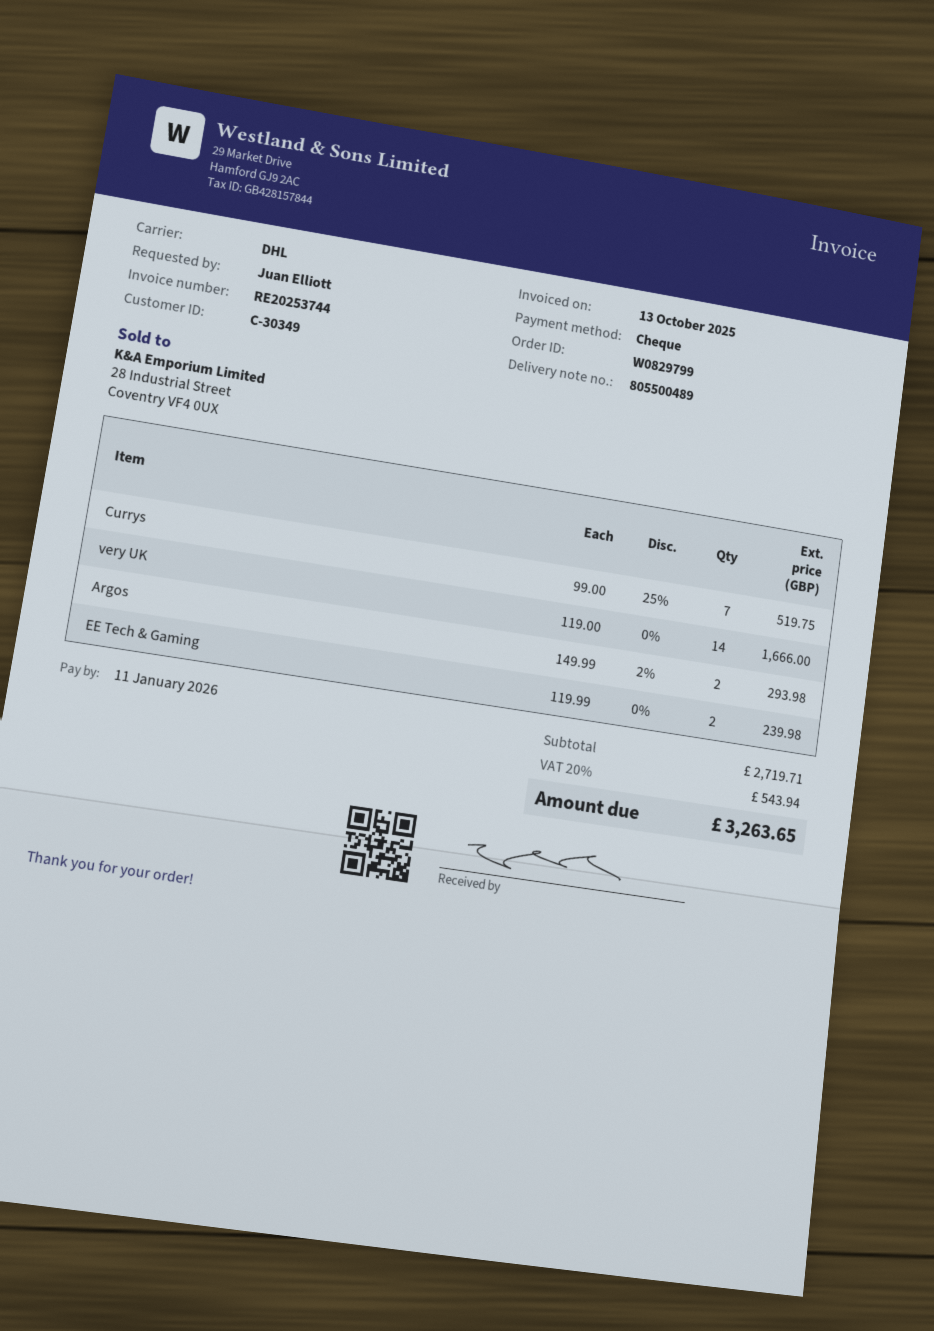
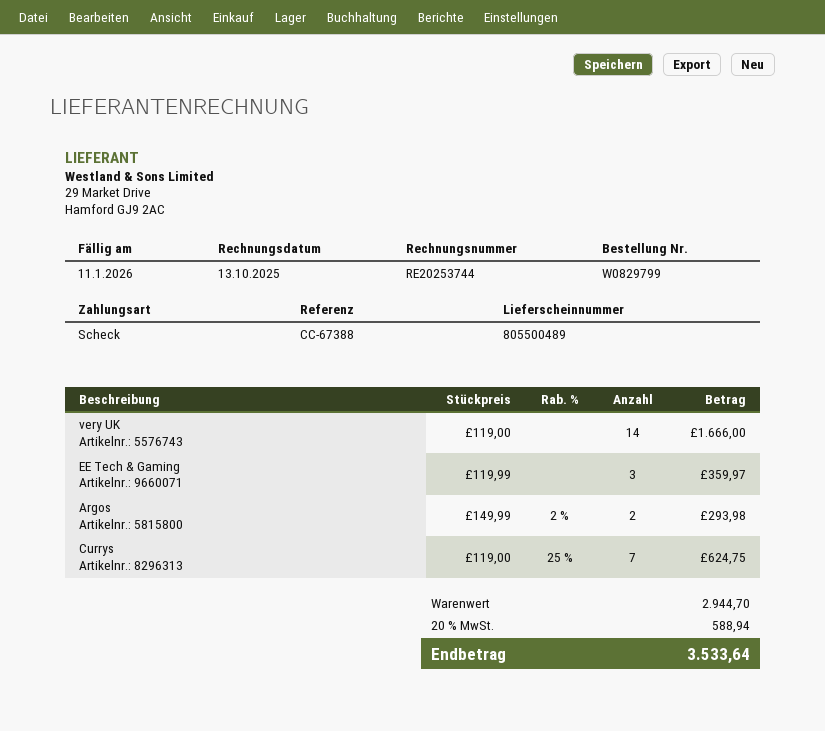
Currys: 7 x 99.00 - 25% = 519.75 -> 7 x 119.00 - 25% = 624.75
EE Tech & Gaming: 2 x 119.99 = 239.98 -> 3 x 119.99 = 359.97
subtotal: 2719.71 -> 2944.70
tax: 20% = 543.94 -> 20% = 588.94
total: 3263.65 -> 3533.64

